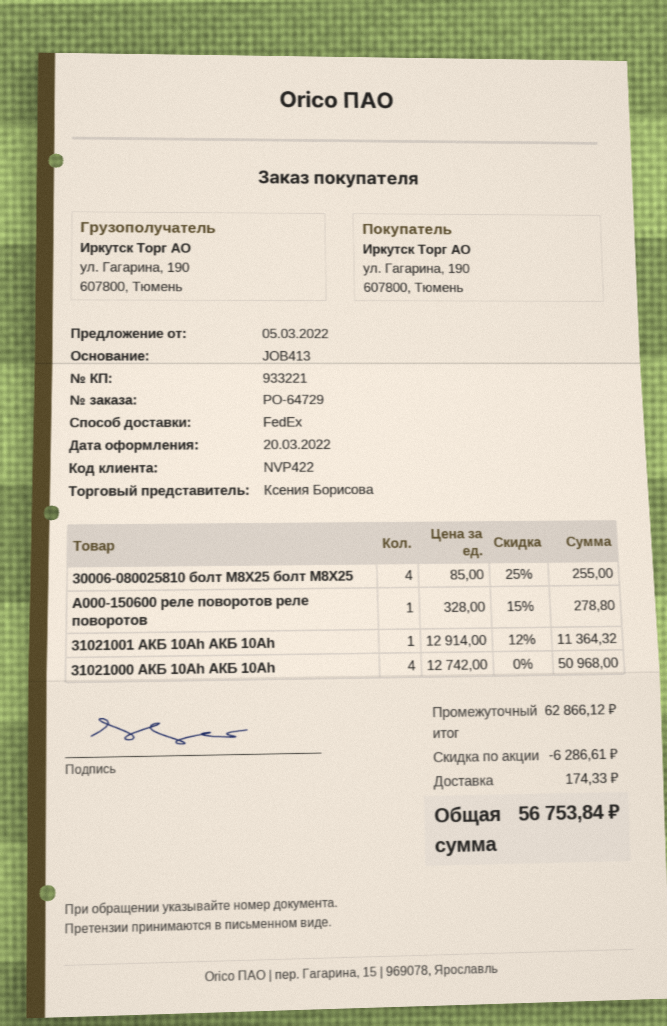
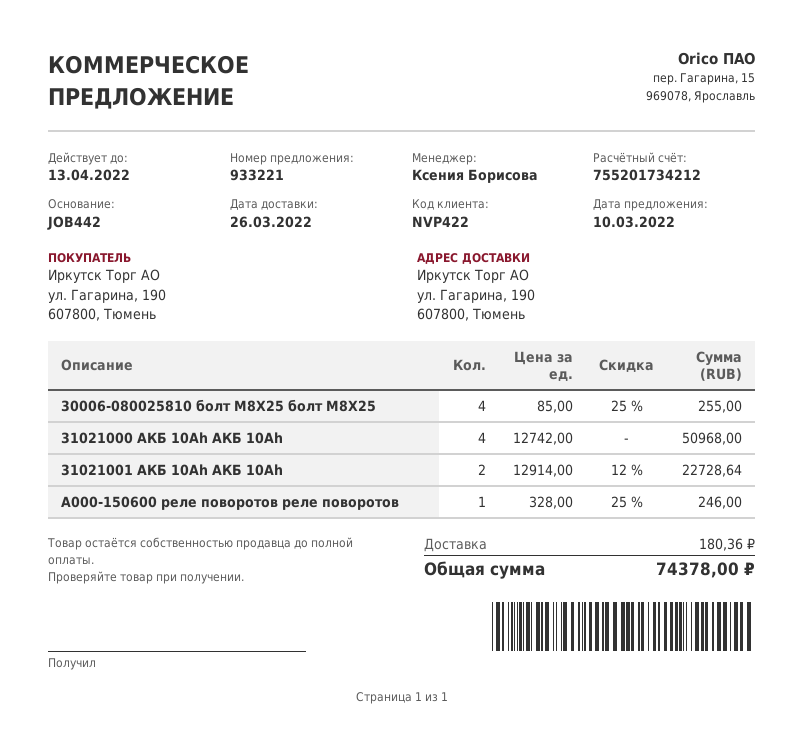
quote date: 2022-03-05 -> 2022-03-10
reference: JOB413 -> JOB442
A000-150600 реле поворотов реле поворотов: 1 x 328.00 - 15% = 278.80 -> 1 x 328.00 - 25% = 246.00
31021001 АКБ 10Ah АКБ 10Ah: 1 x 12914.00 - 12% = 11364.32 -> 2 x 12914.00 - 12% = 22728.64
discount: 6286.61 -> none
shipping: 174.33 -> 180.36
total: 56753.84 -> 74378.00

